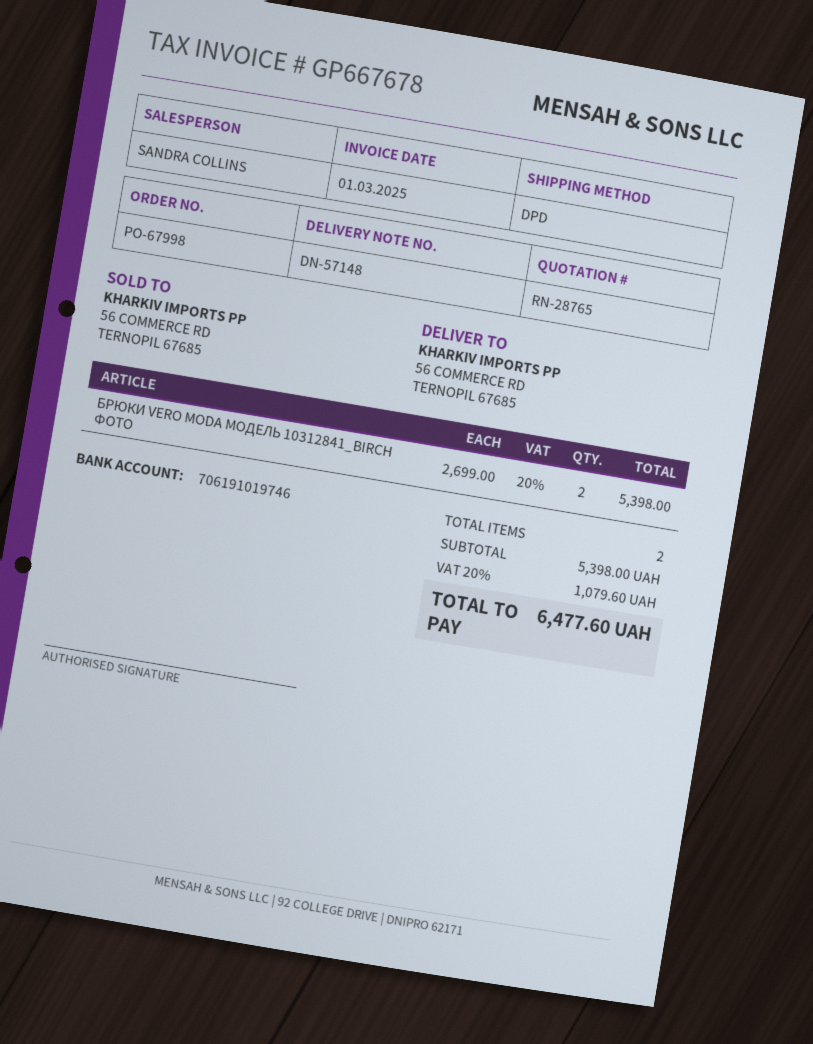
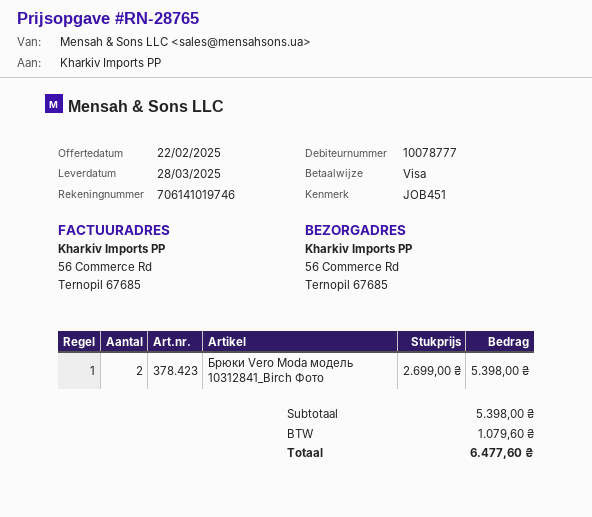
bank account: 706191019746 -> 706141019746

